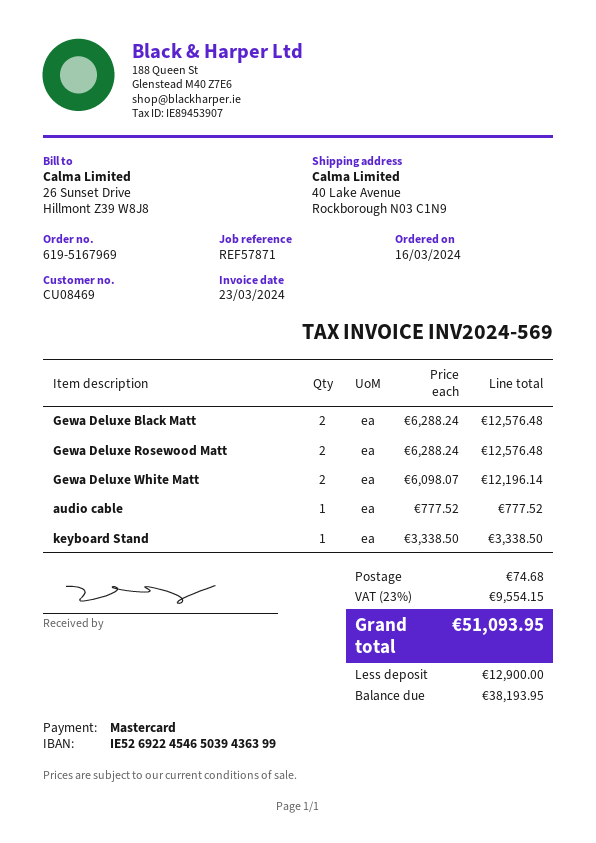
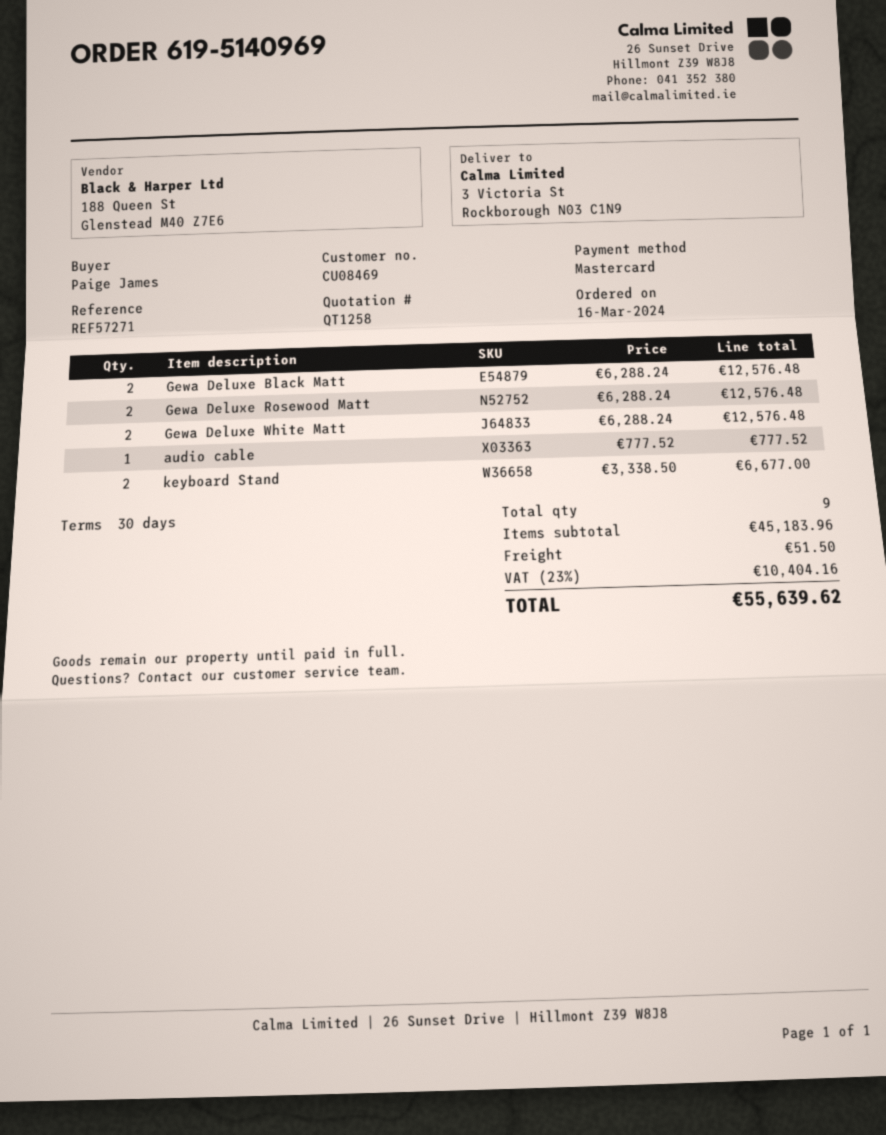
order number: 619-5167969 -> 619-5140969
reference: REF57871 -> REF57271
ship to: 40 Lake Avenue, Rockborough N03 C1N9 -> 3 Victoria St, Rockborough N03 C1N9
Gewa Deluxe White Matt: 2 x 6098.07 = 12196.14 -> 2 x 6288.24 = 12576.48
keyboard Stand: 1 x 3338.50 = 3338.50 -> 2 x 3338.50 = 6677.00
shipping: 74.68 -> 51.50
tax: 23% = 9554.15 -> 23% = 10404.16
total: 51093.95 -> 55639.62

